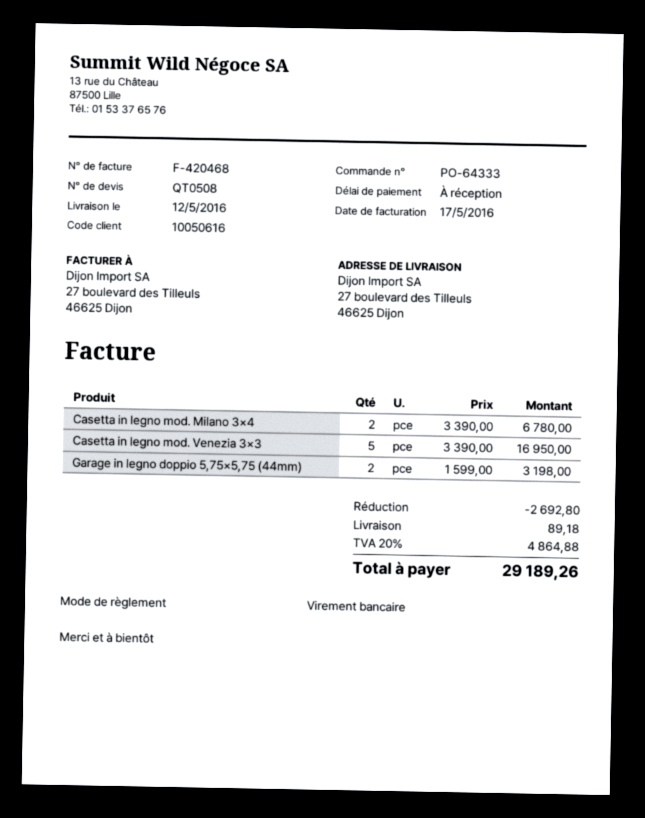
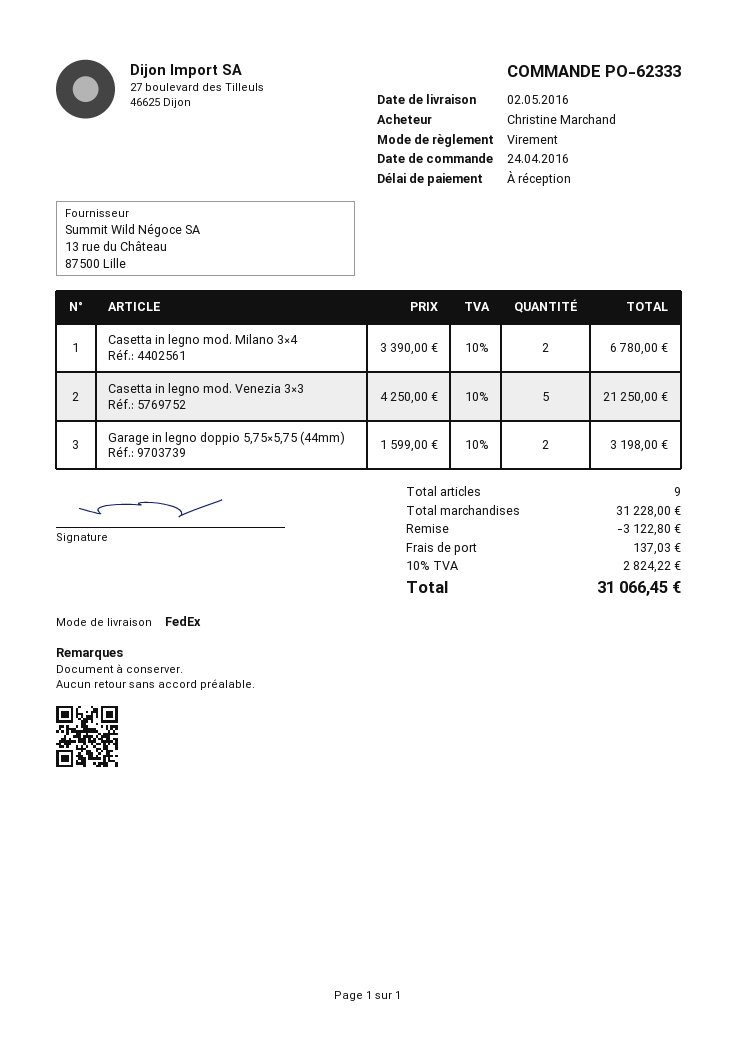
order number: PO-64333 -> PO-62333
delivery date: 2016-05-12 -> 2016-05-02
Casetta in legno mod. Venezia 3×3: 5 x 3390.00 = 16950.00 -> 5 x 4250.00 = 21250.00
discount: 2692.80 -> 3122.80
shipping: 89.18 -> 137.03
tax: 20% = 4864.88 -> 10% = 2824.22
total: 29189.26 -> 31066.45

